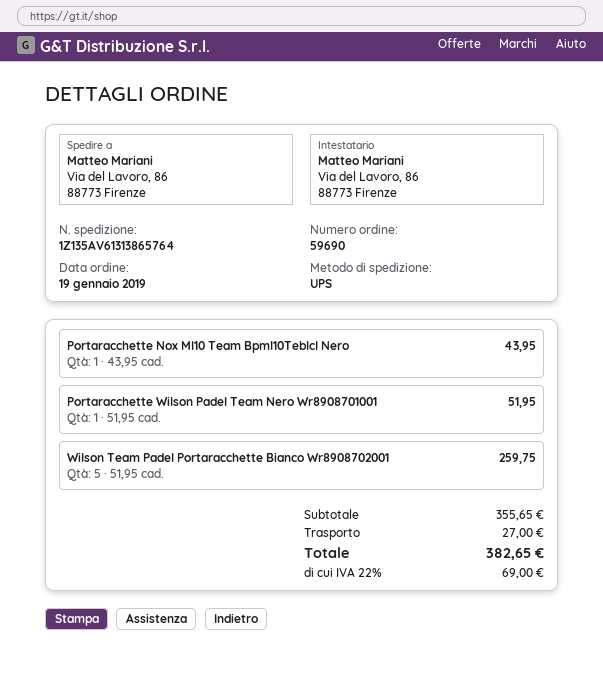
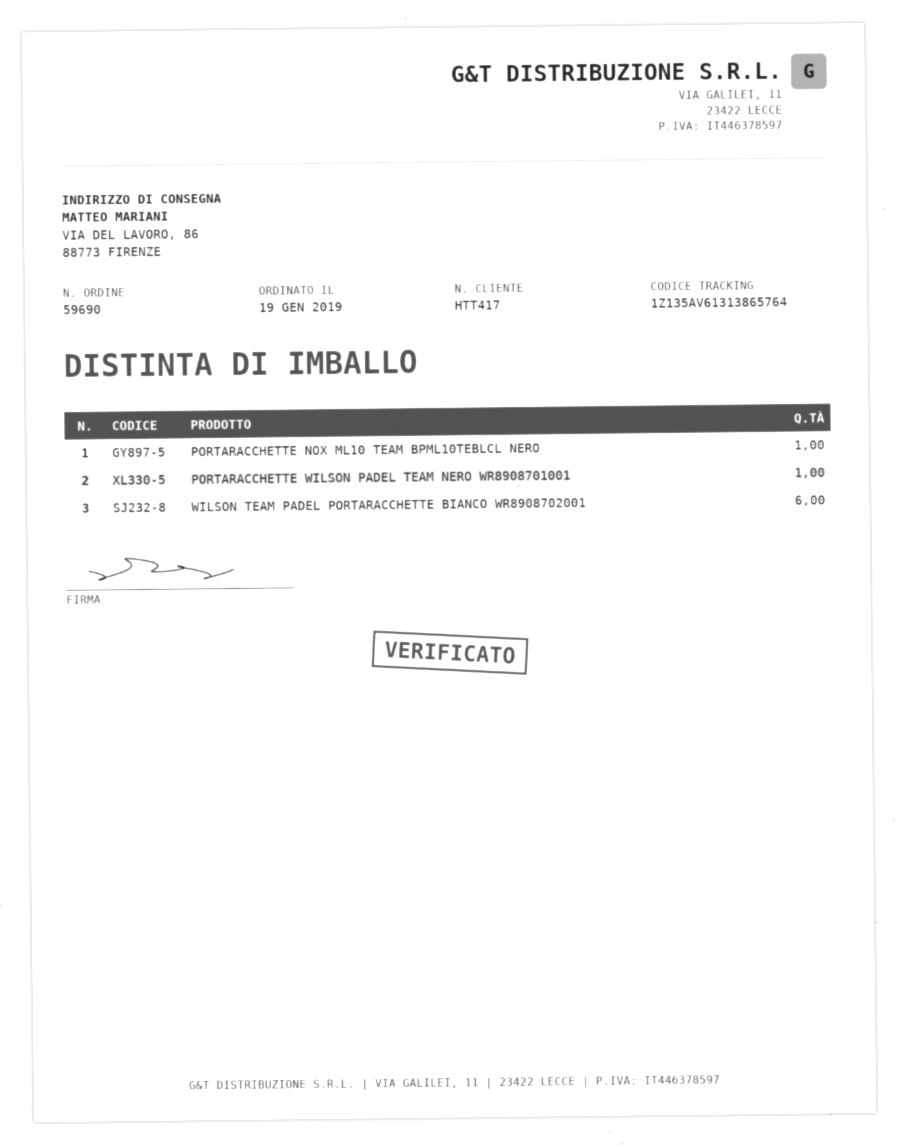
Wilson Team Padel Portaracchette Bianco Wr8908702001: 5 -> 6

